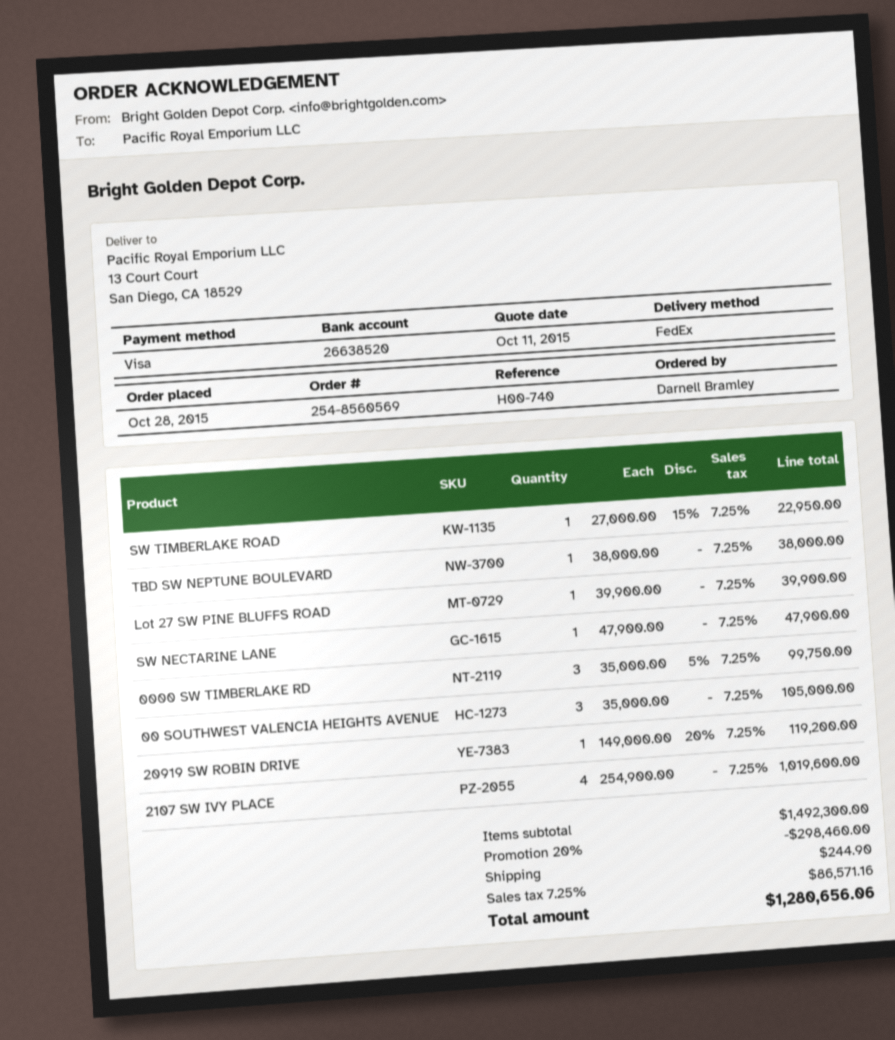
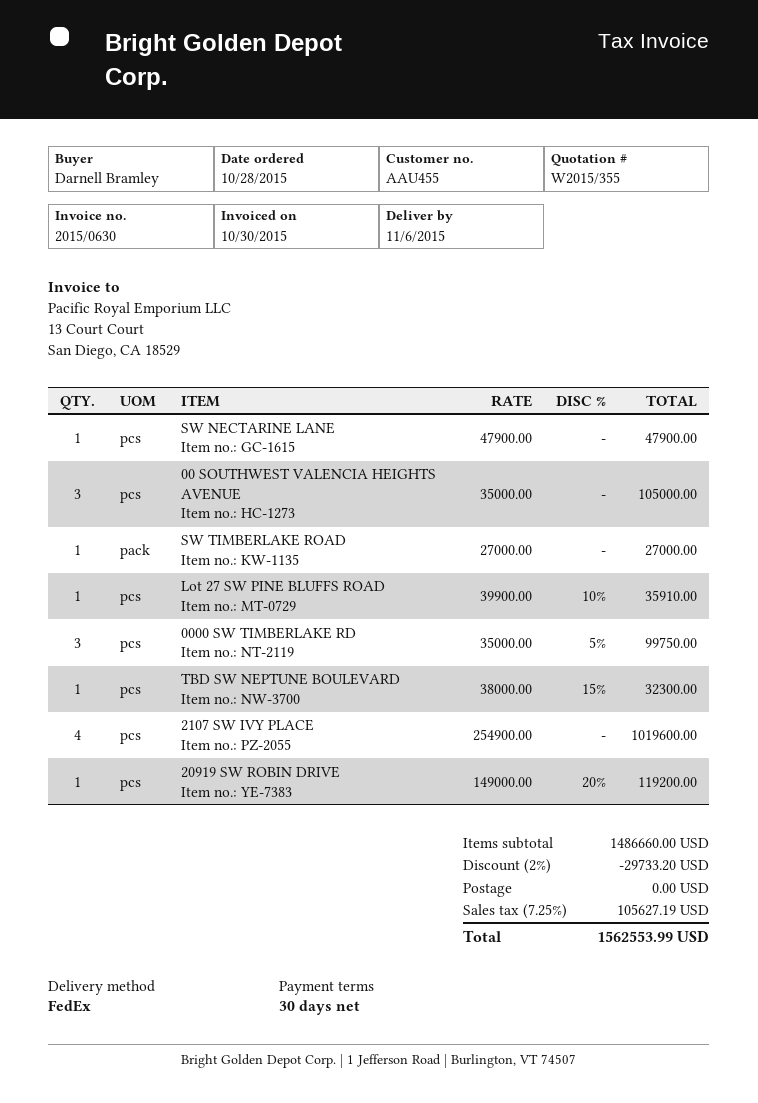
SW TIMBERLAKE ROAD: 1 x 27000.00 - 15% = 22950.00 -> 1 x 27000.00 = 27000.00
TBD SW NEPTUNE BOULEVARD: 1 x 38000.00 = 38000.00 -> 1 x 38000.00 - 15% = 32300.00
Lot 27 SW PINE BLUFFS ROAD: 1 x 39900.00 = 39900.00 -> 1 x 39900.00 - 10% = 35910.00
subtotal: 1492300.00 -> 1486660.00
discount: 20% = 298460.00 -> 2% = 29733.20
shipping: 244.90 -> 0.00
tax: 7.25% = 86571.16 -> 7.25% = 105627.19
total: 1280656.06 -> 1562553.99

